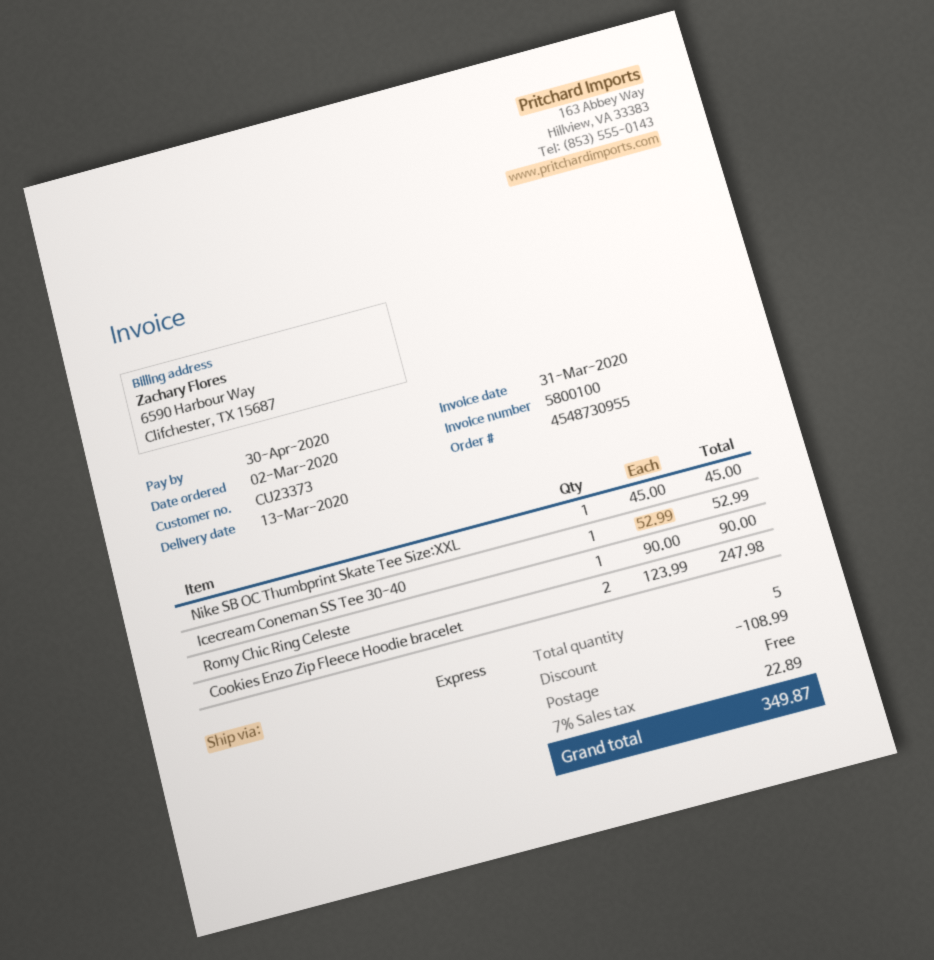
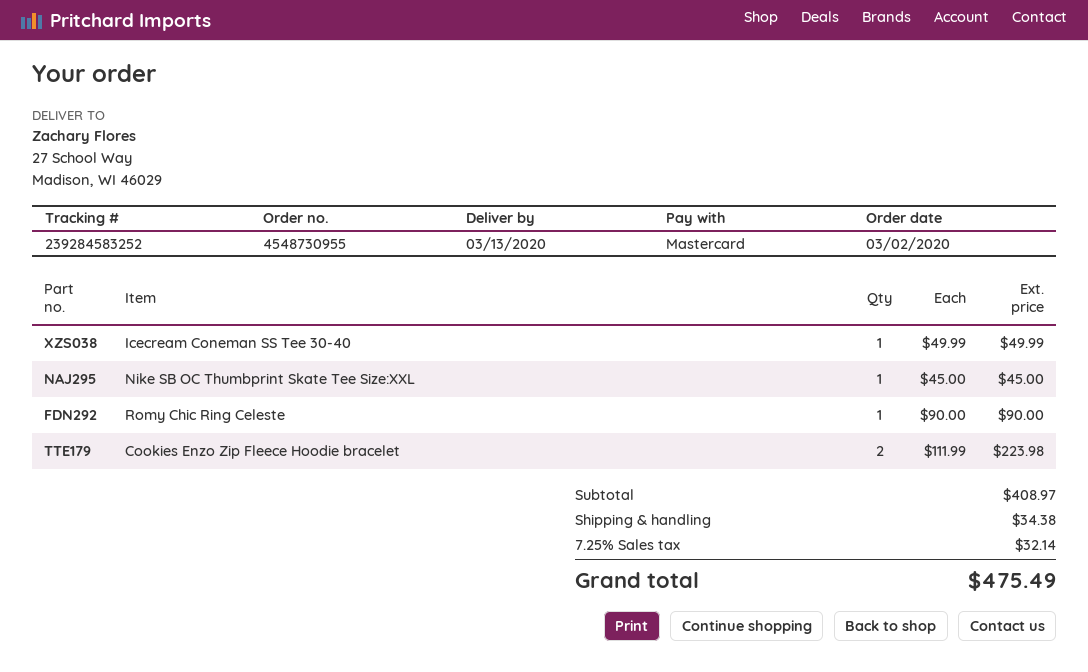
Icecream Coneman SS Tee 30-40: 1 x 52.99 = 52.99 -> 1 x 49.99 = 49.99
Cookies Enzo Zip Fleece Hoodie bracelet: 2 x 123.99 = 247.98 -> 2 x 111.99 = 223.98
discount: 108.99 -> none
shipping: 0.00 -> 34.38
tax: 7% = 22.89 -> 7.25% = 32.14
total: 349.87 -> 475.49

